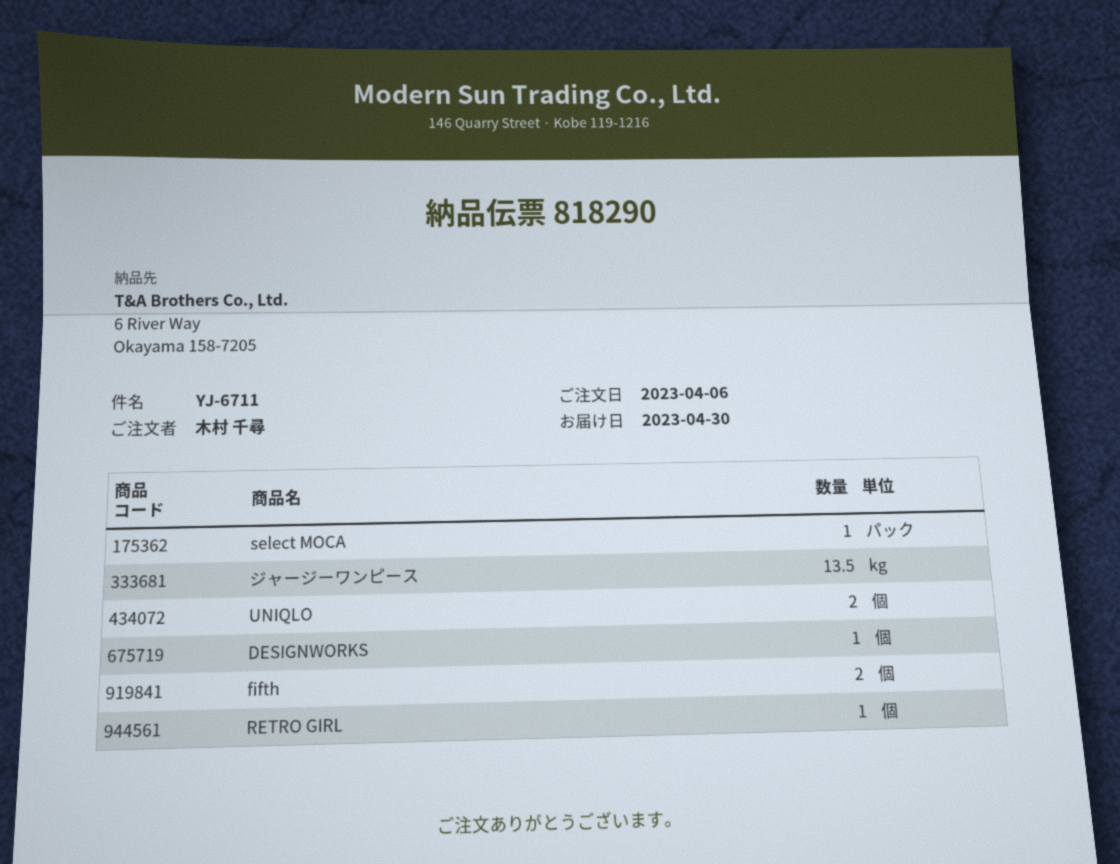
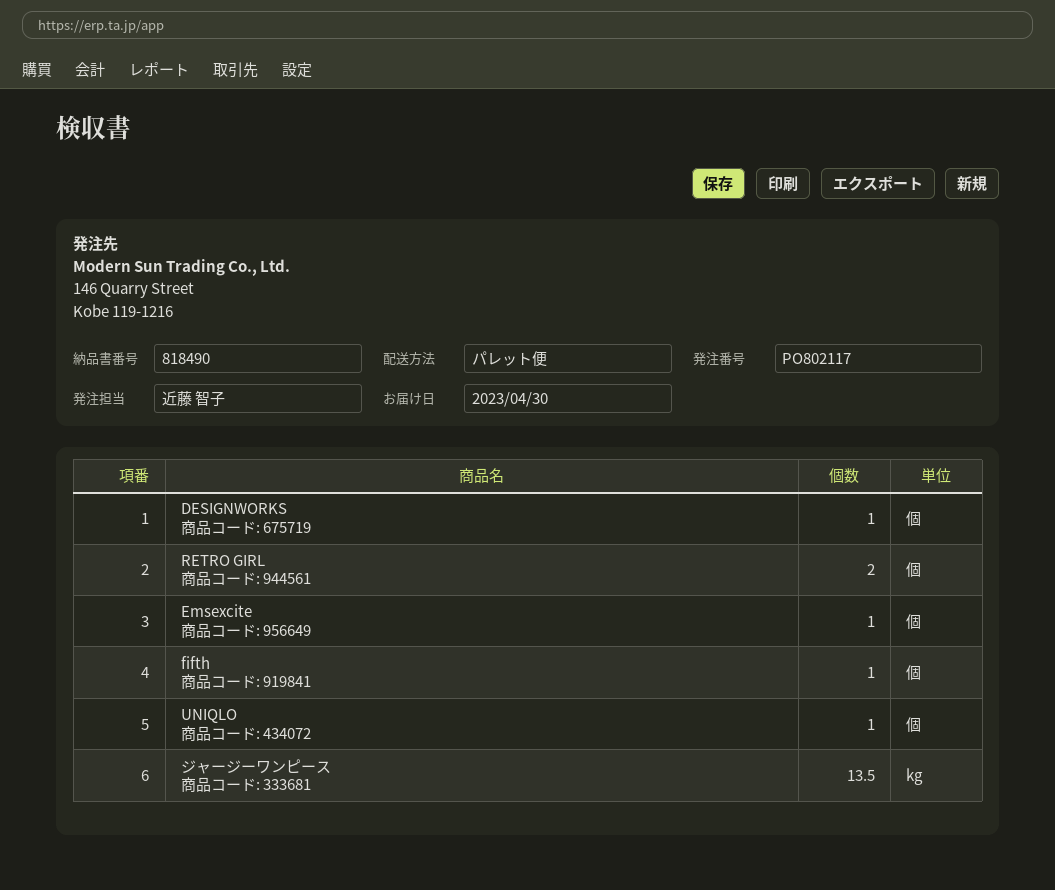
delivery note number: 818290 -> 818490
ordered by: 木村 千尋 -> 近藤 智子
select MOCA: 1 -> none
UNIQLO: 2 -> 1
fifth: 2 -> 1
RETRO GIRL: 1 -> 2
Emsexcite: none -> 1

